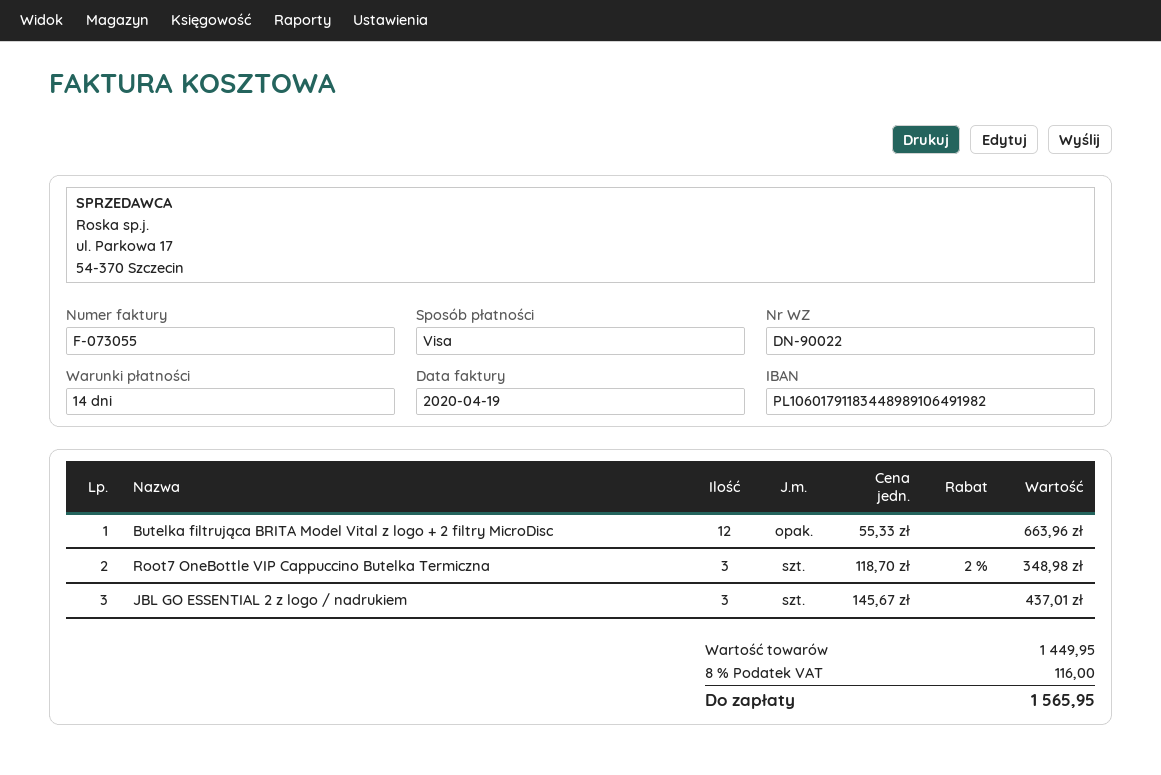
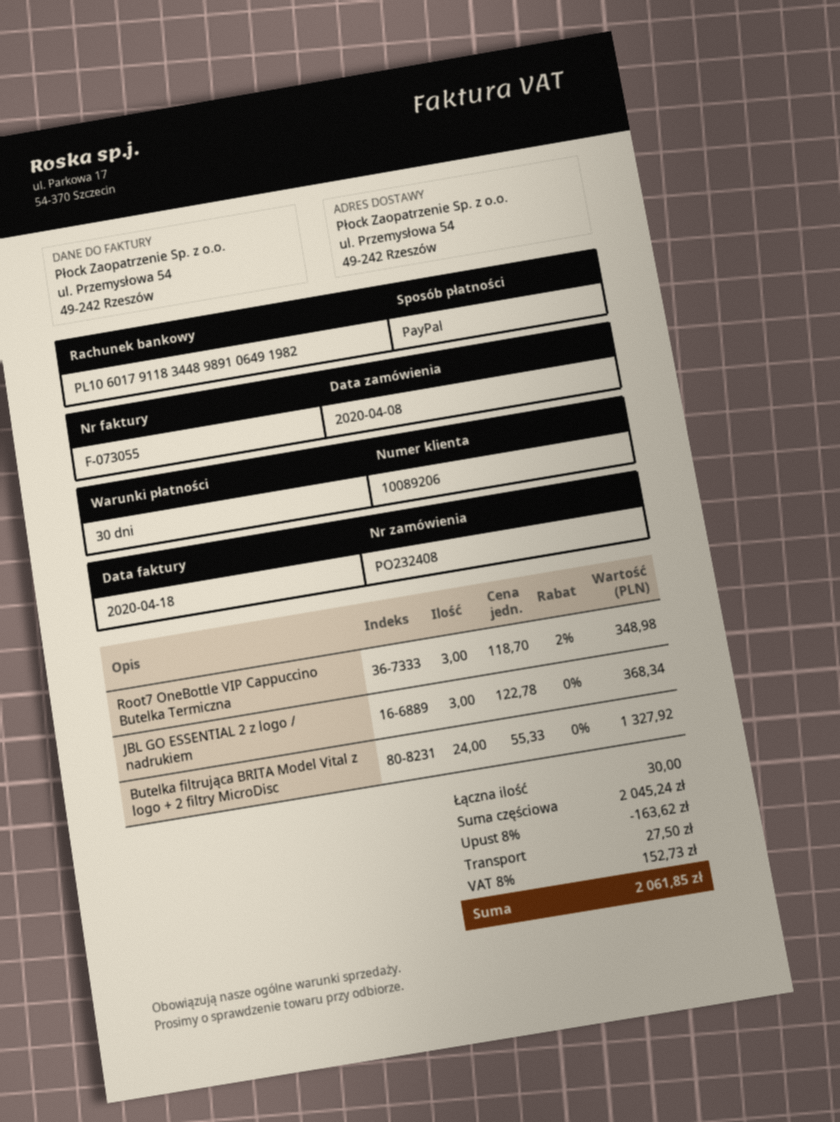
invoice date: 2020-04-19 -> 2020-04-18
payment terms: 14 days -> 30 days
payment method: Visa -> PayPal
Butelka filtrująca BRITA Model Vital z logo + 2 filtry MicroDisc: 12 x 55.33 = 663.96 -> 24 x 55.33 = 1327.92
JBL GO ESSENTIAL 2 z logo / nadrukiem: 3 x 145.67 = 437.01 -> 3 x 122.78 = 368.34
subtotal: 1449.95 -> 2045.24
discount: none -> 8% = 163.62
shipping: none -> 27.50
tax: 8% = 116.00 -> 8% = 152.73
total: 1565.95 -> 2061.85

